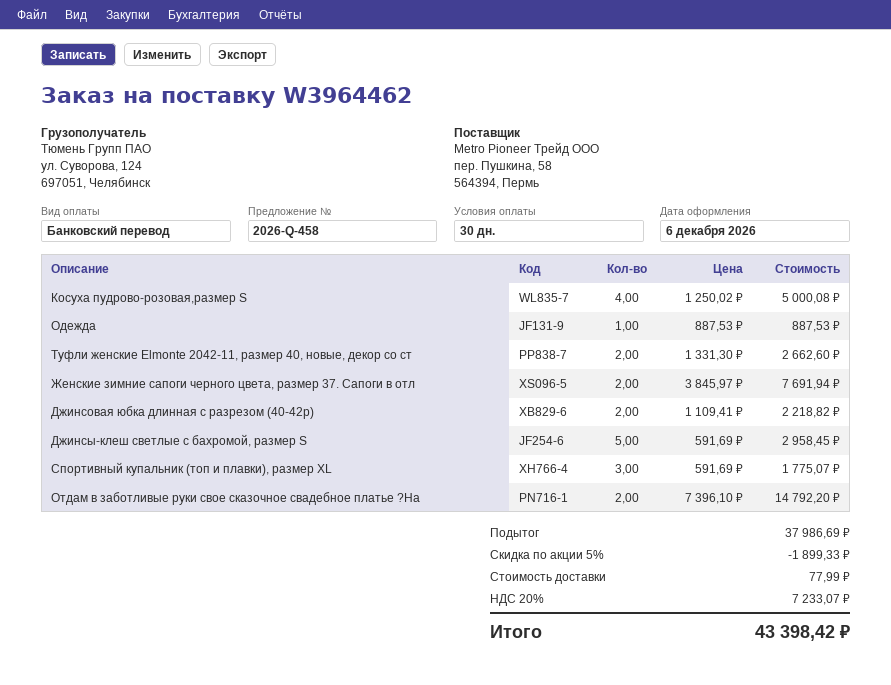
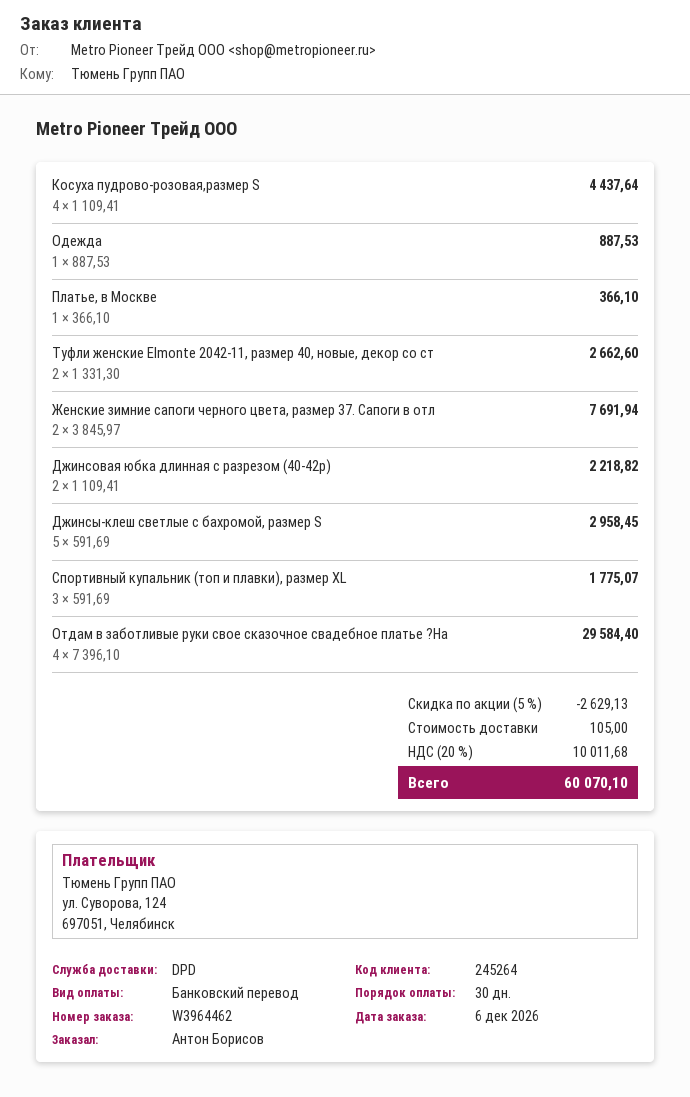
Косуха пудрово-розовая,размер S: 4 x 1250.02 = 5000.08 -> 4 x 1109.41 = 4437.64
Отдам в заботливые руки свое сказочное свадебное платье ?На: 2 x 7396.10 = 14792.20 -> 4 x 7396.10 = 29584.40
Платье, в Москве: none -> 1 x 366.10 = 366.10
discount: 5% = 1899.33 -> 5% = 2629.13
shipping: 77.99 -> 105.00
tax: 20% = 7233.07 -> 20% = 10011.68
total: 43398.42 -> 60070.10

